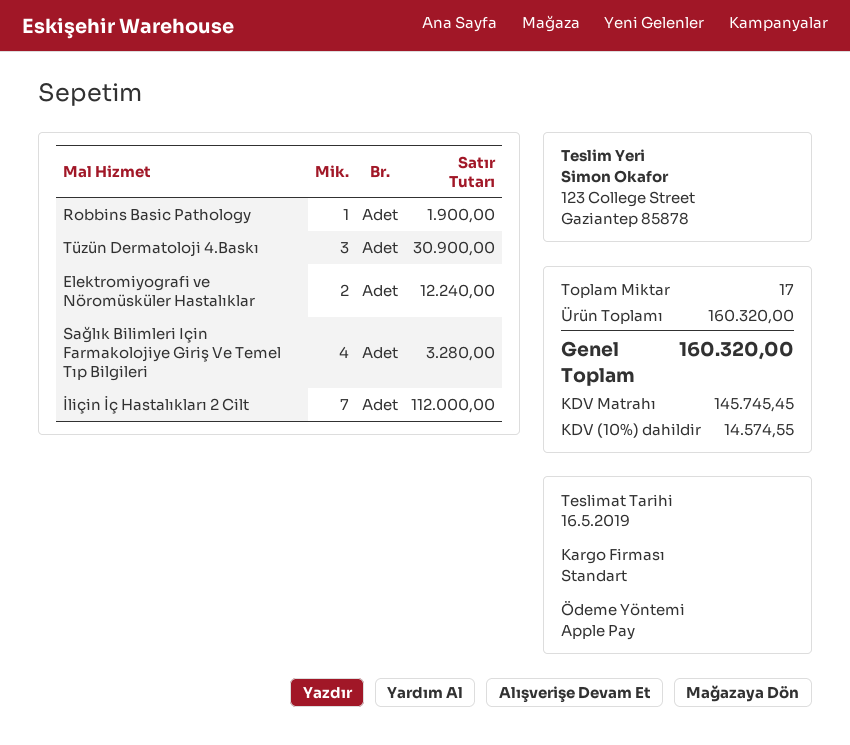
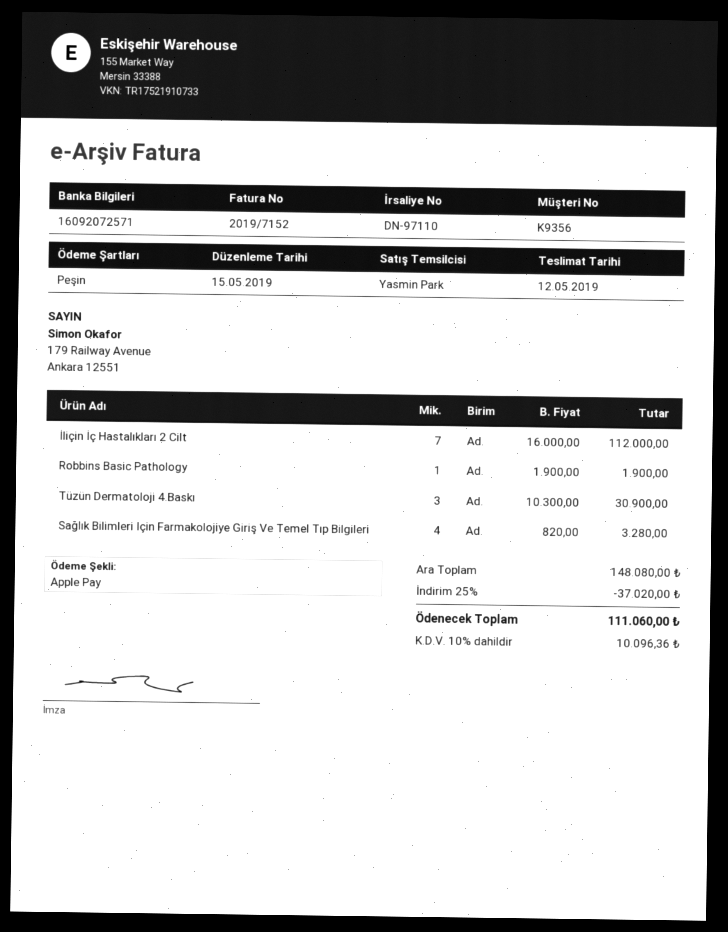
delivery date: 2019-05-16 -> 2019-05-12
Elektromiyografi ve Nöromüsküler Hastalıklar: 2 for 12240.00 -> none
subtotal: 160320.00 -> 148080.00
discount: none -> 25% = 37020.00
tax: 10% = 14574.55 -> 10% = 10096.36
total: 160320.00 -> 111060.00

